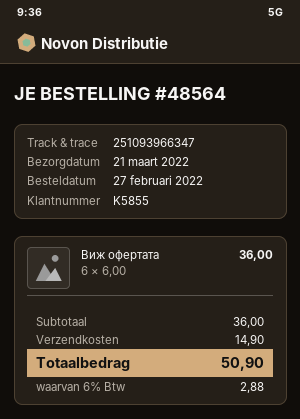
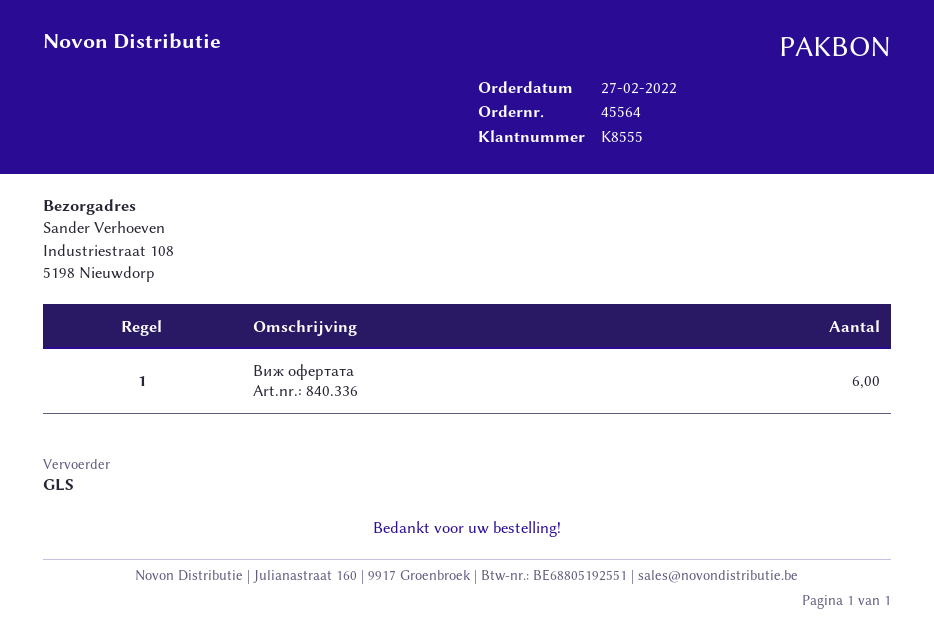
order number: 48564 -> 45564
customer number: K5855 -> K8555

